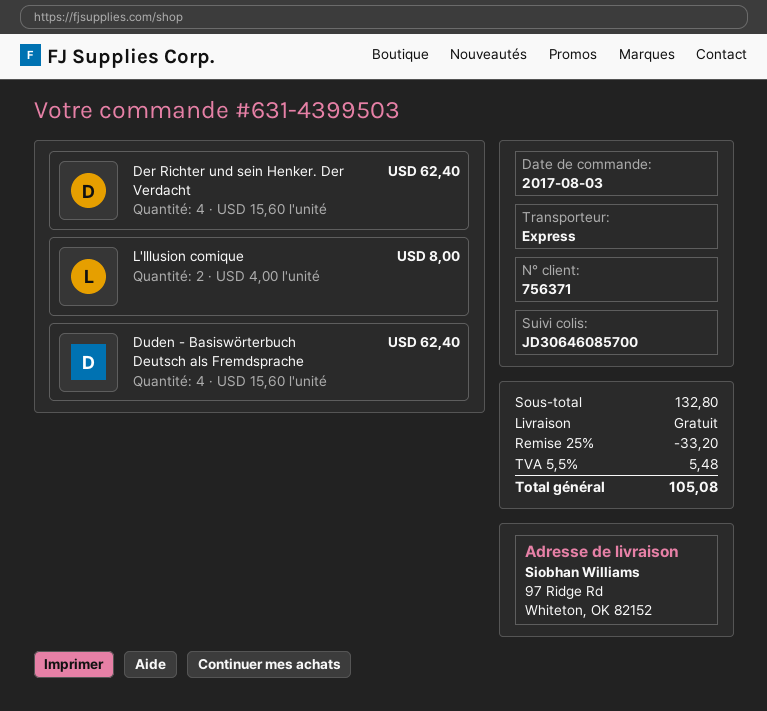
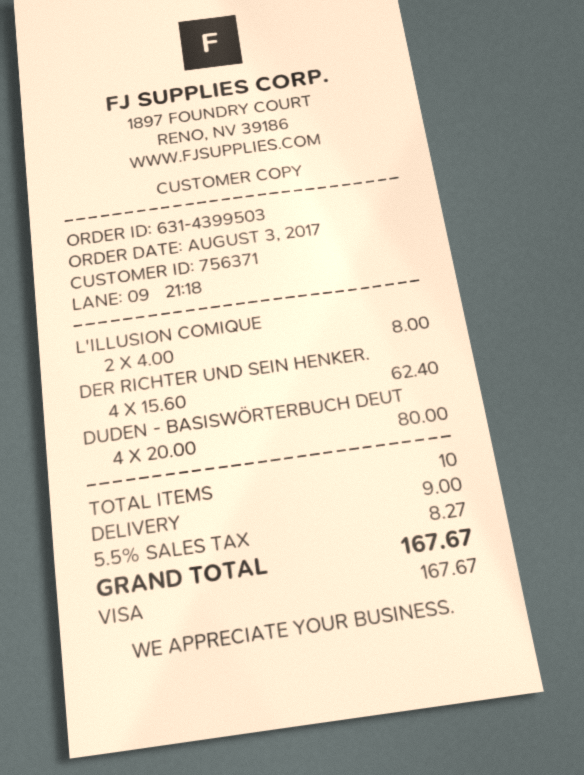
Duden - Basiswörterbuch Deutsch als Fremdsprache: 4 x 15.60 = 62.40 -> 4 x 20.00 = 80.00
discount: 25% = 33.20 -> none
shipping: 0.00 -> 9.00
tax: 5.5% = 5.48 -> 5.5% = 8.27
total: 105.08 -> 167.67

